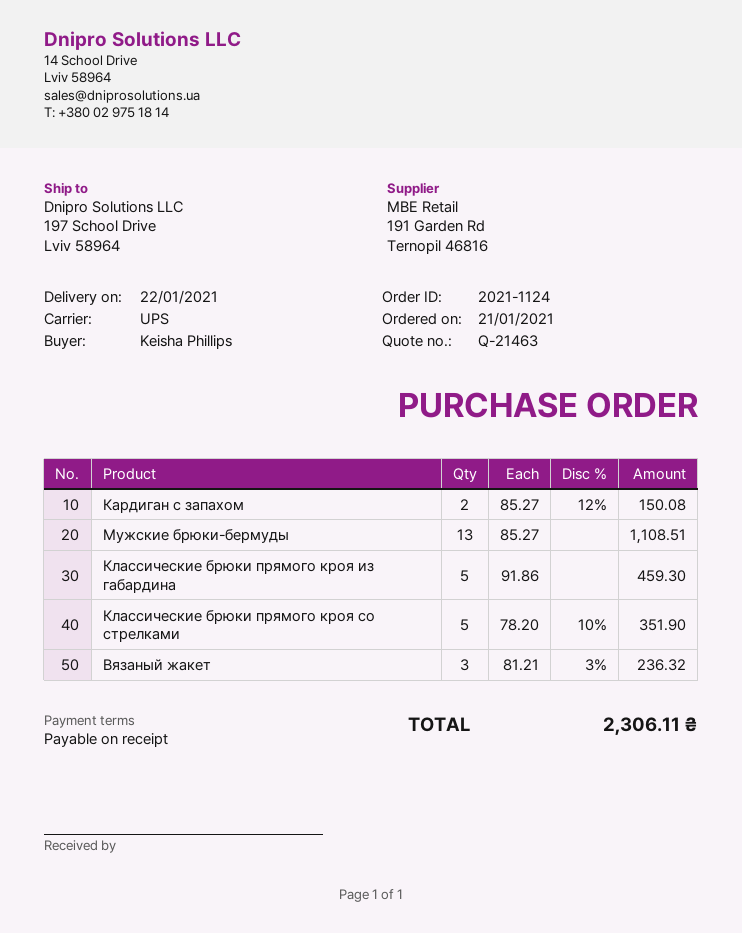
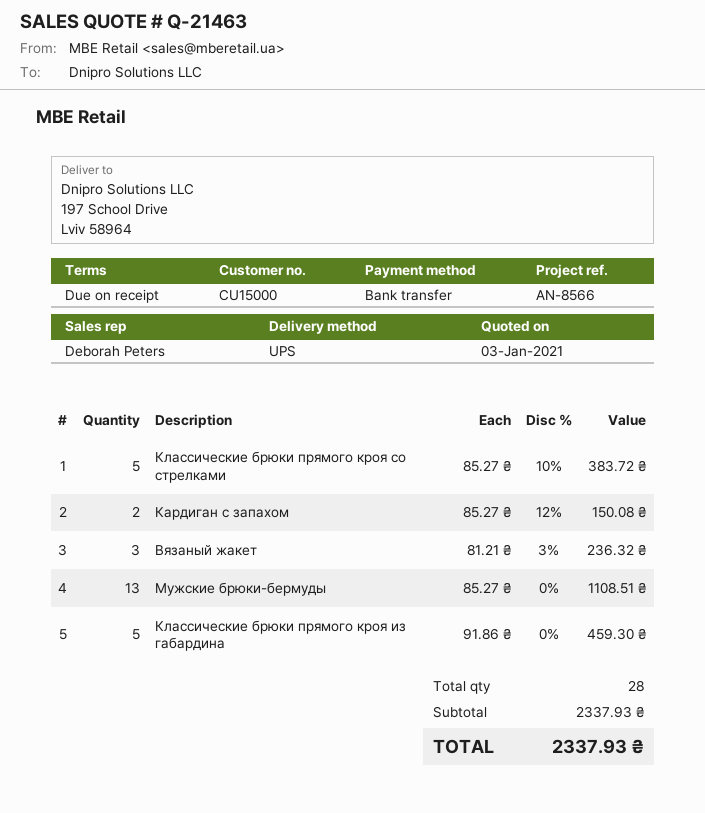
Классические брюки прямого кроя со стрелками: 5 x 78.20 - 10% = 351.90 -> 5 x 85.27 - 10% = 383.72
total: 2306.11 -> 2337.93

